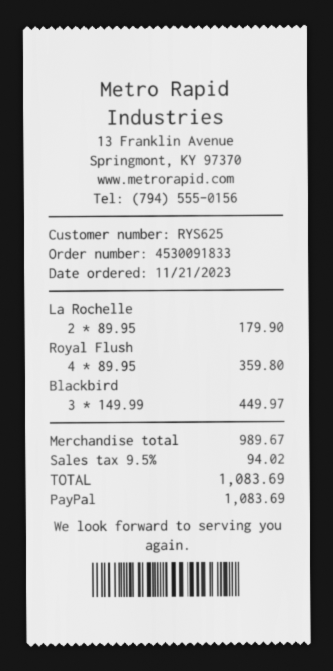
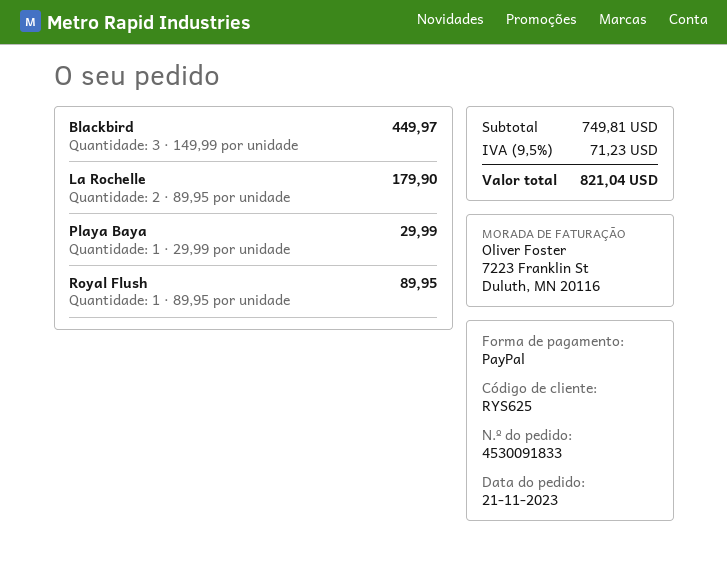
Royal Flush: 4 x 89.95 = 359.80 -> 1 x 89.95 = 89.95
Playa Baya: none -> 1 x 29.99 = 29.99
subtotal: 989.67 -> 749.81
tax: 9.5% = 94.02 -> 9.5% = 71.23
total: 1083.69 -> 821.04

